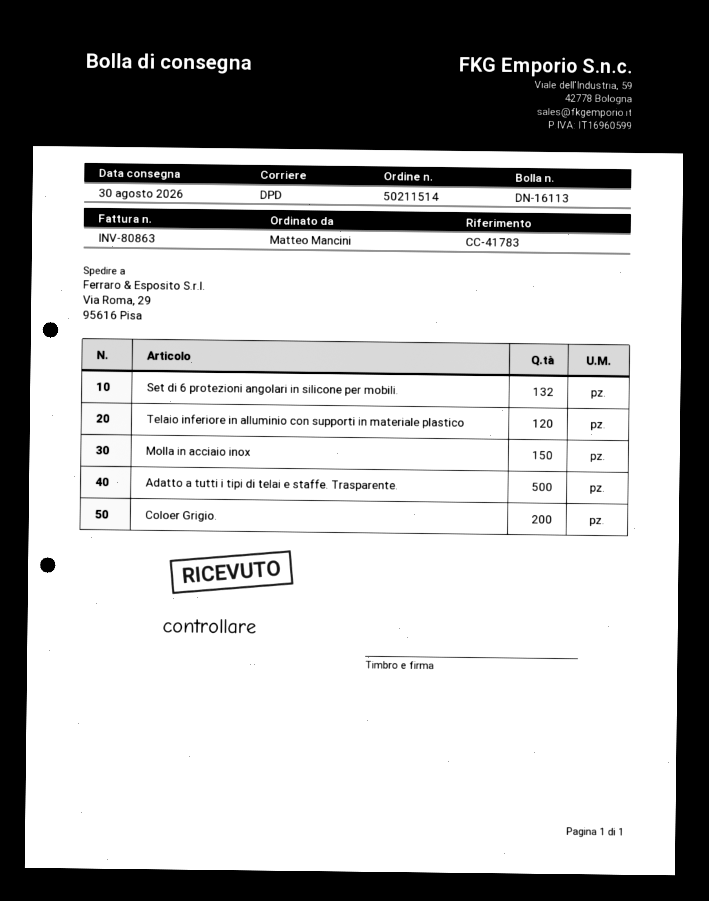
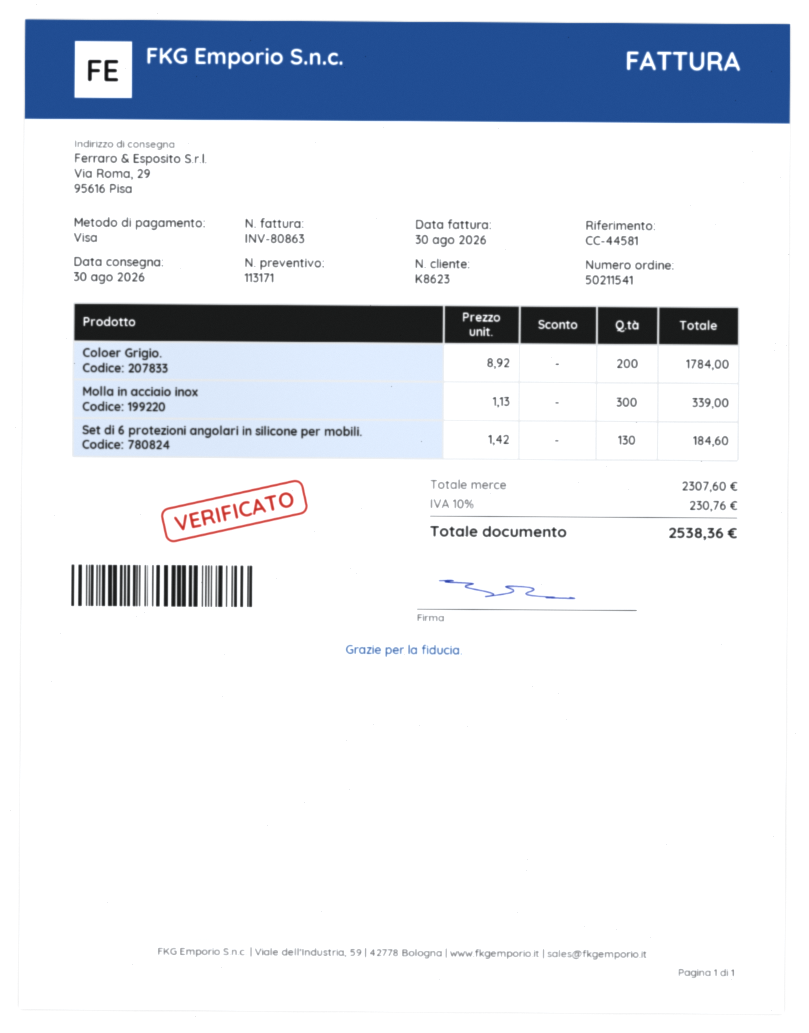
order number: 50211514 -> 50211541
reference: CC-41783 -> CC-44581
Set di 6 protezioni angolari in silicone per mobili.: 132 -> 130
Telaio inferiore in alluminio con supporti in materiale plastico: 120 -> none
Molla in acciaio inox: 150 -> 300
Adatto a tutti i tipi di telai e staffe. Trasparente.: 500 -> none

